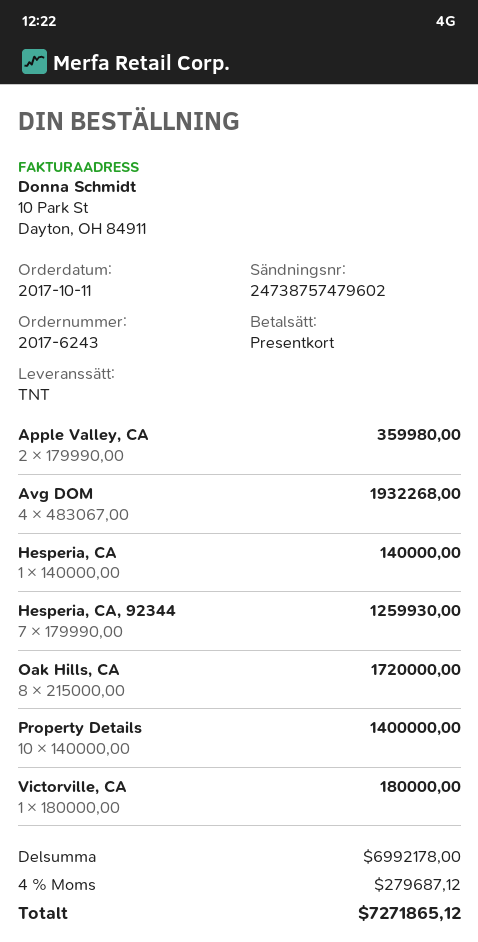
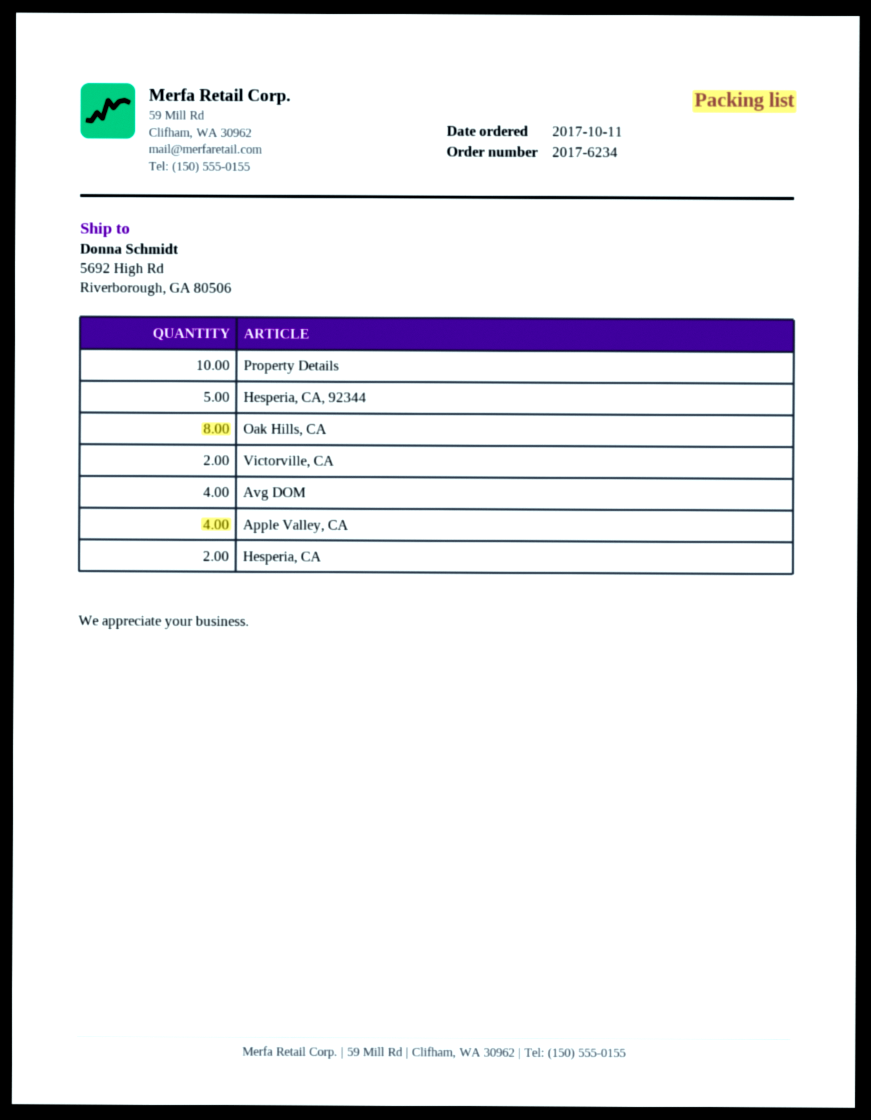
order number: 2017-6243 -> 2017-6234
Apple Valley, CA: 2 -> 4
Hesperia, CA: 1 -> 2
Hesperia, CA, 92344: 7 -> 5
Victorville, CA: 1 -> 2

